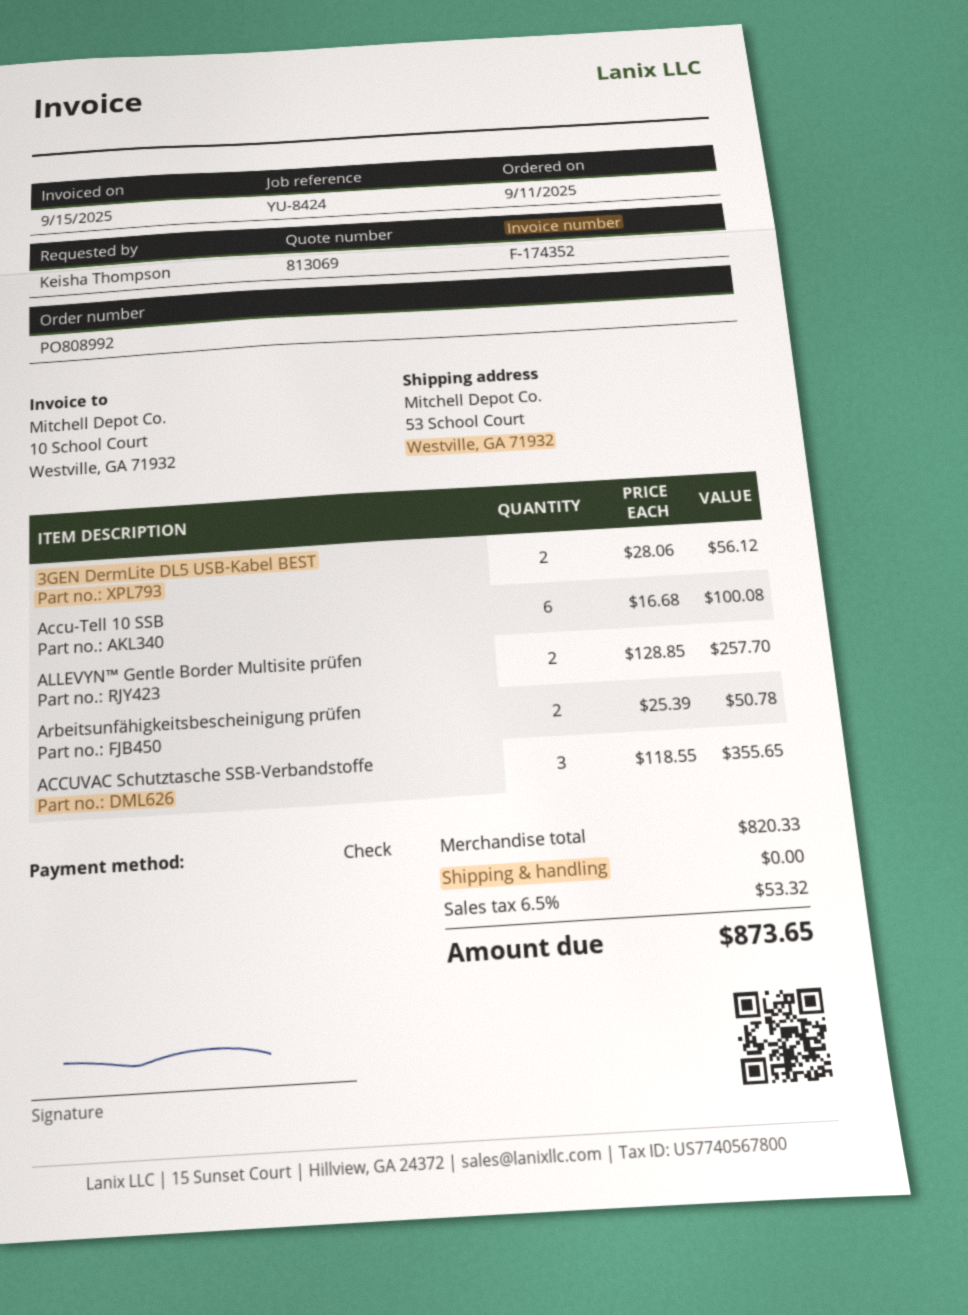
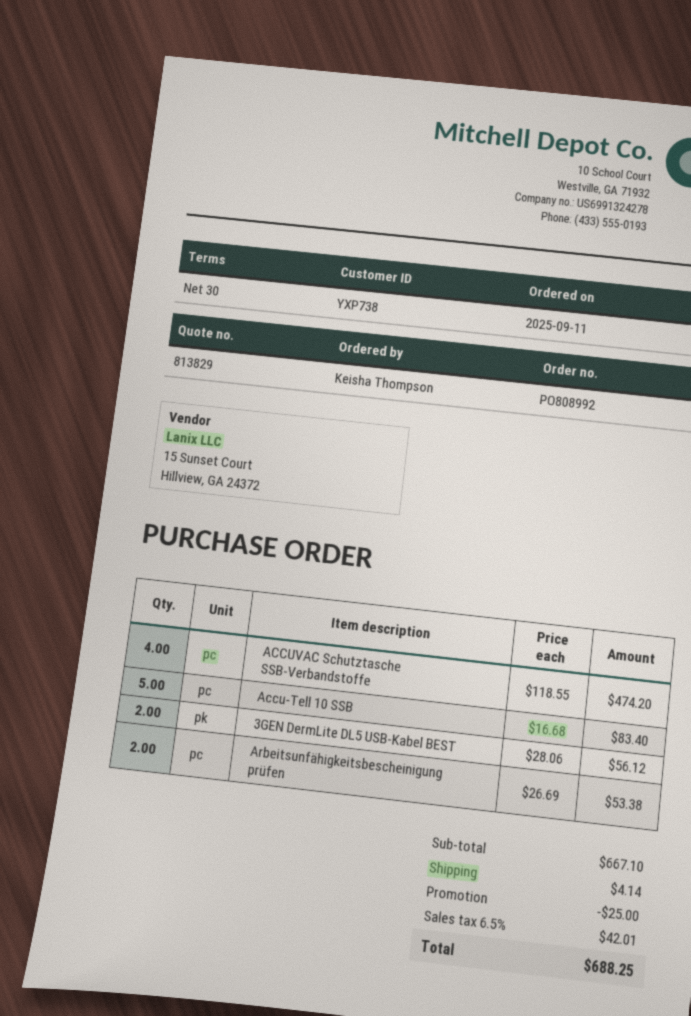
quote number: 813069 -> 813829
Accu-Tell 10 SSB: 6 x 16.68 = 100.08 -> 5 x 16.68 = 83.40
ALLEVYN™ Gentle Border Multisite prüfen: 2 x 128.85 = 257.70 -> none
Arbeitsunfähigkeitsbescheinigung prüfen: 2 x 25.39 = 50.78 -> 2 x 26.69 = 53.38
ACCUVAC Schutztasche SSB-Verbandstoffe: 3 x 118.55 = 355.65 -> 4 x 118.55 = 474.20
subtotal: 820.33 -> 667.10
discount: none -> 25.00
shipping: 0.00 -> 4.14
tax: 6.5% = 53.32 -> 6.5% = 42.01
total: 873.65 -> 688.25

